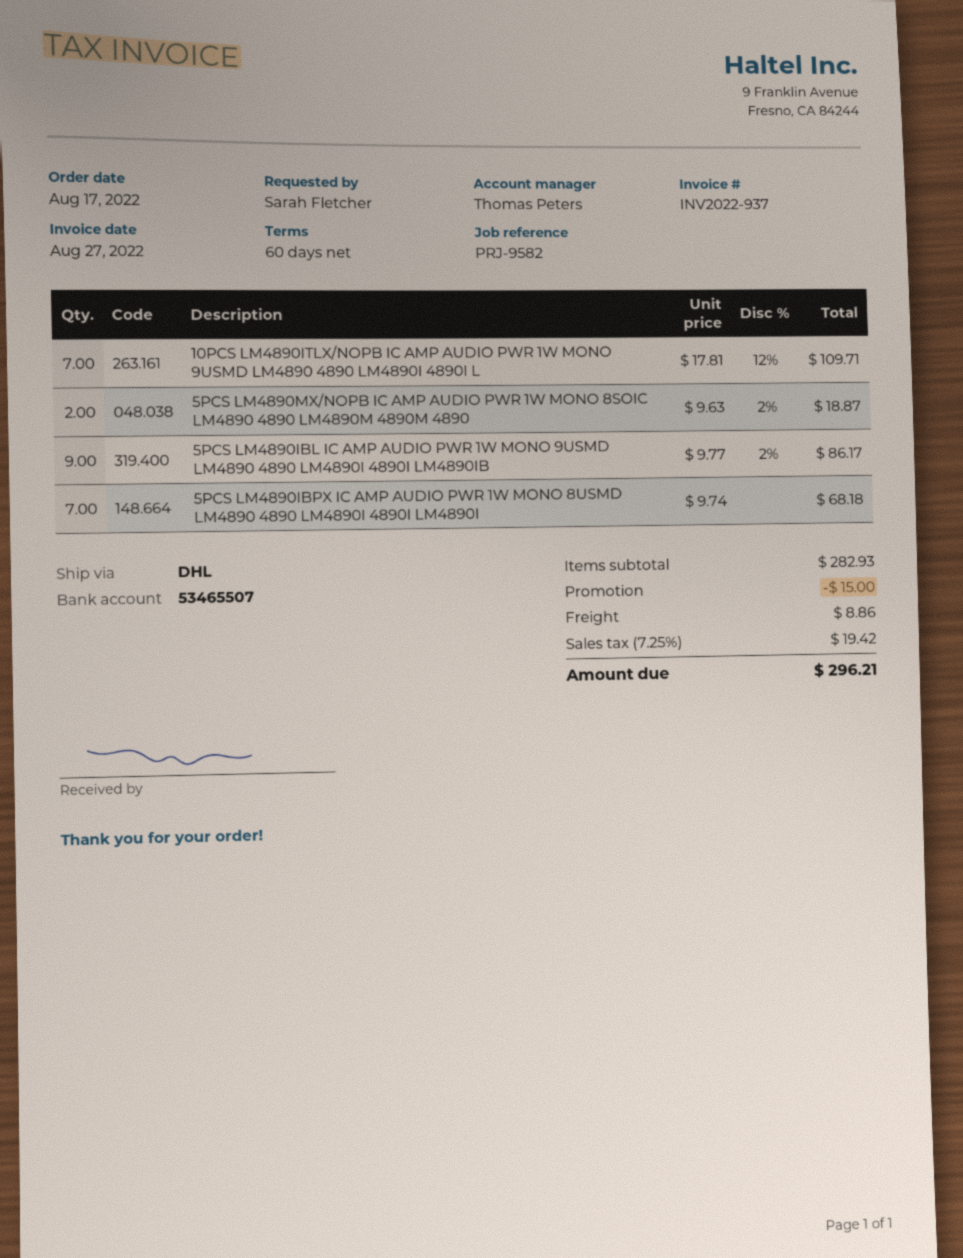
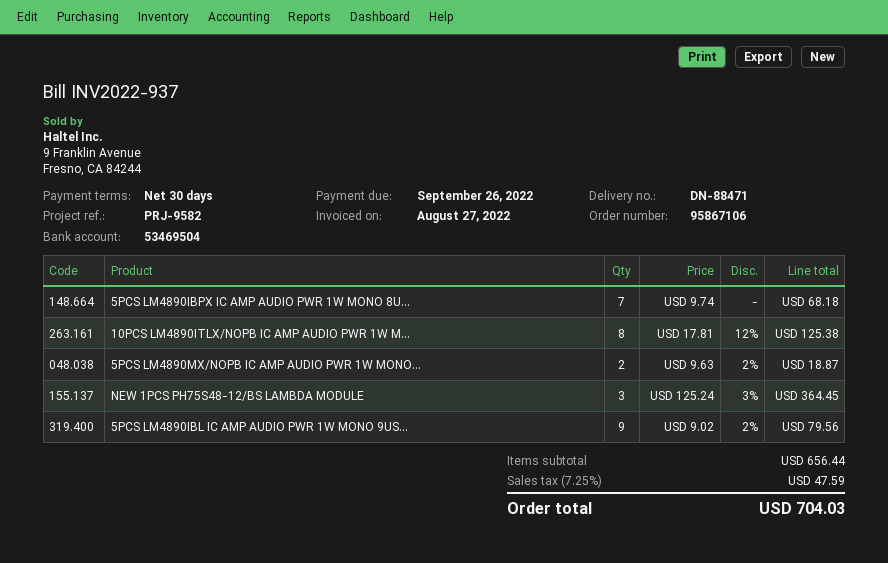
payment terms: 60 days -> 30 days
bank account: 53465507 -> 53469504
10PCS LM4890ITLX/NOPB IC AMP AUDIO PWR 1W MONO 9USMD LM4890 4890 LM4890I 4890I L: 7 x 17.81 - 12% = 109.71 -> 8 x 17.81 - 12% = 125.38
5PCS LM4890IBL IC AMP AUDIO PWR 1W MONO 9USMD LM4890 4890 LM4890I 4890I LM4890IB: 9 x 9.77 - 2% = 86.17 -> 9 x 9.02 - 2% = 79.56
NEW 1PCS PH75S48-12/BS LAMBDA MODULE: none -> 3 x 125.24 - 3% = 364.45
subtotal: 282.93 -> 656.44
discount: 15.00 -> none
shipping: 8.86 -> none
tax: 7.25% = 19.42 -> 7.25% = 47.59
total: 296.21 -> 704.03

